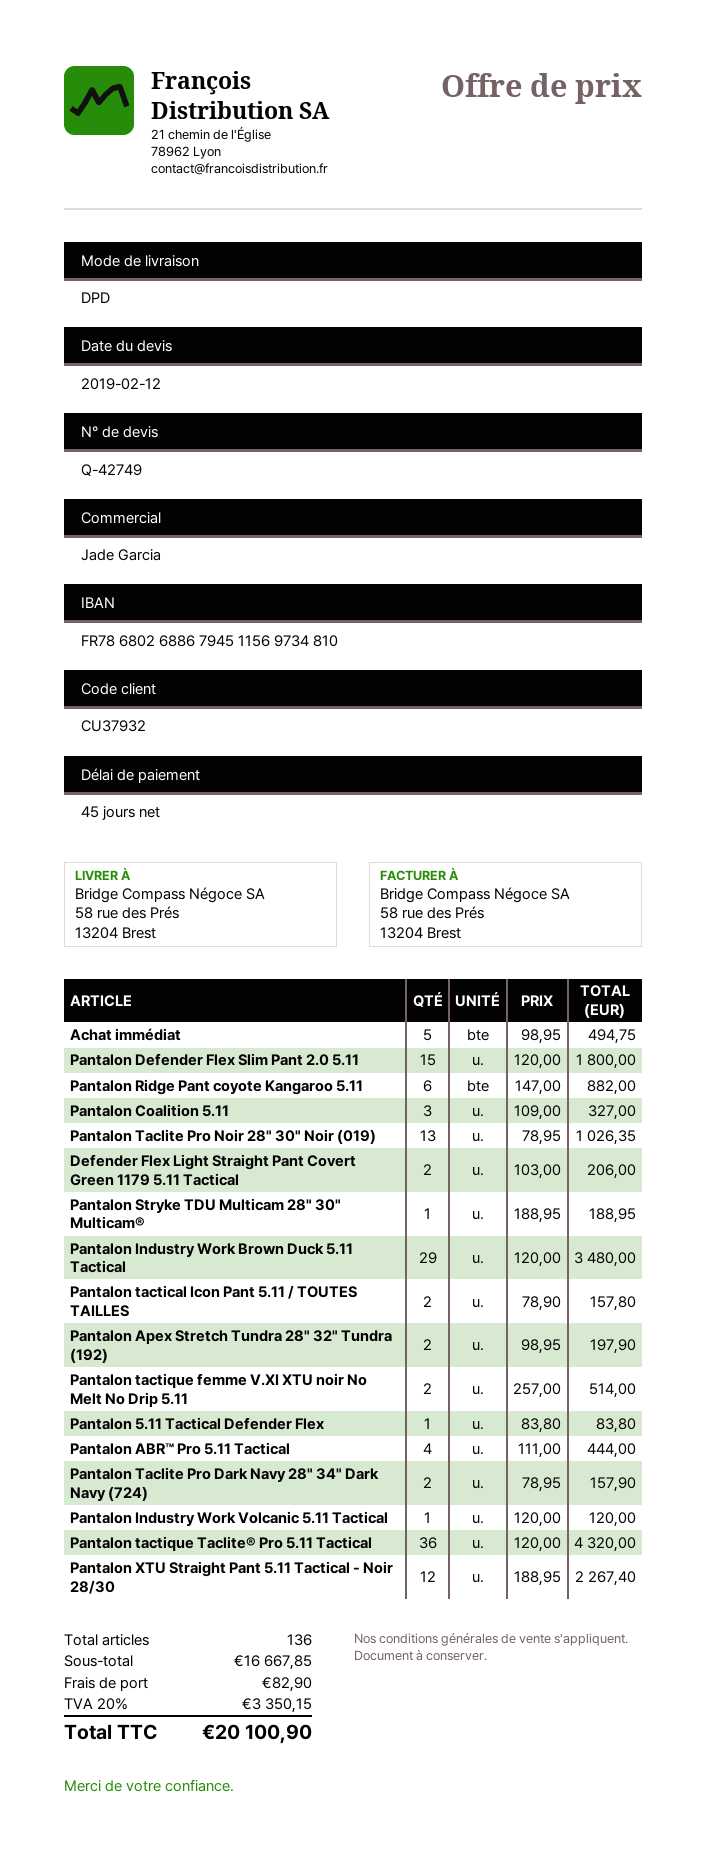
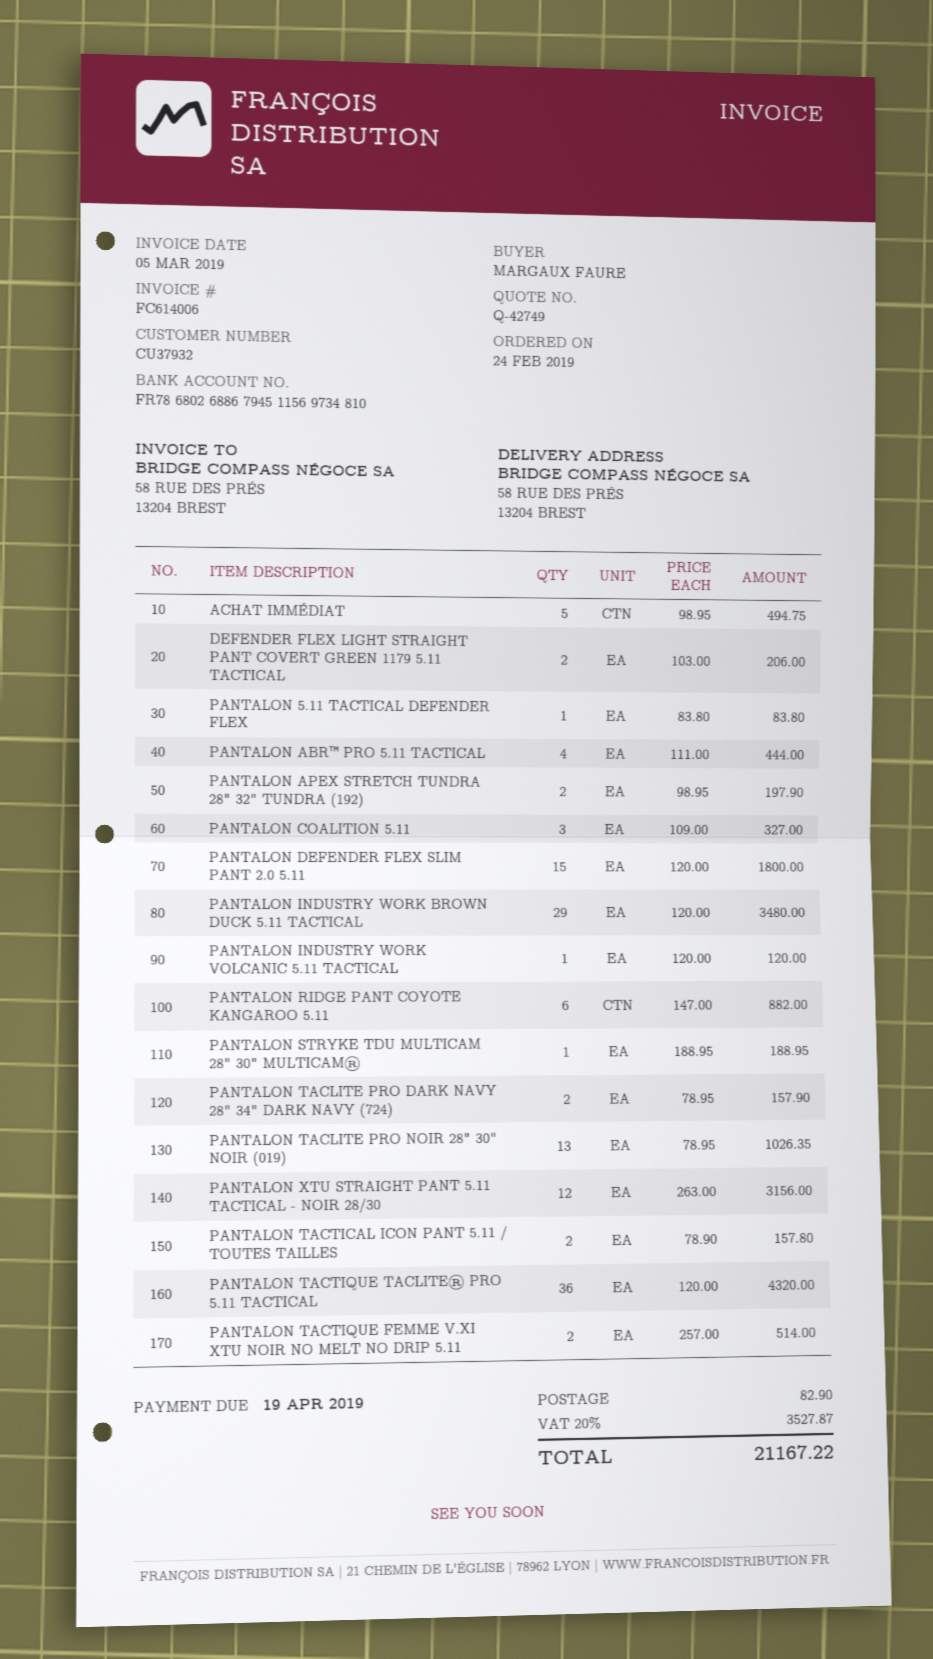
Pantalon XTU Straight Pant 5.11 Tactical - Noir 28/30: 12 x 188.95 = 2267.40 -> 12 x 263.00 = 3156.00
tax: 20% = 3350.15 -> 20% = 3527.87
total: 20100.90 -> 21167.22

